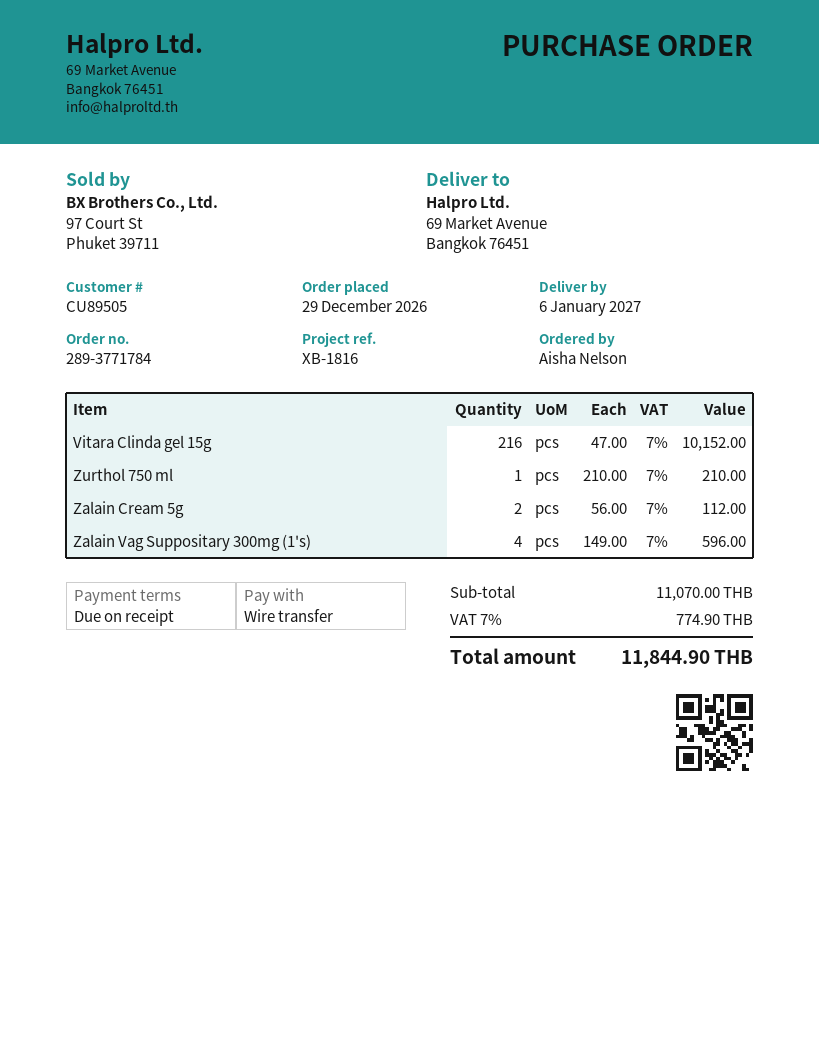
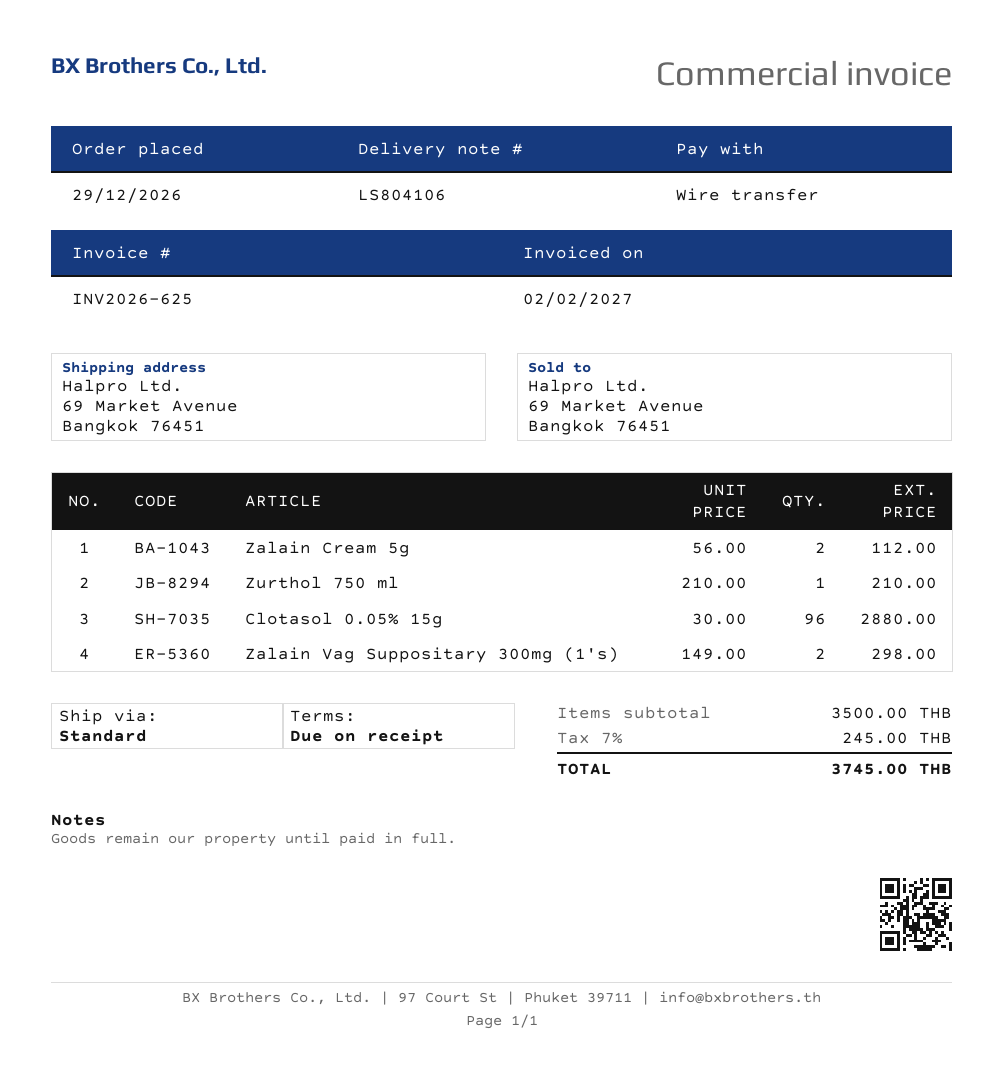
Vitara Clinda gel 15g: 216 x 47.00 = 10152.00 -> none
Zalain Vag Suppositary 300mg (1's): 4 x 149.00 = 596.00 -> 2 x 149.00 = 298.00
Clotasol 0.05% 15g: none -> 96 x 30.00 = 2880.00
subtotal: 11070.00 -> 3500.00
tax: 7% = 774.90 -> 7% = 245.00
total: 11844.90 -> 3745.00

